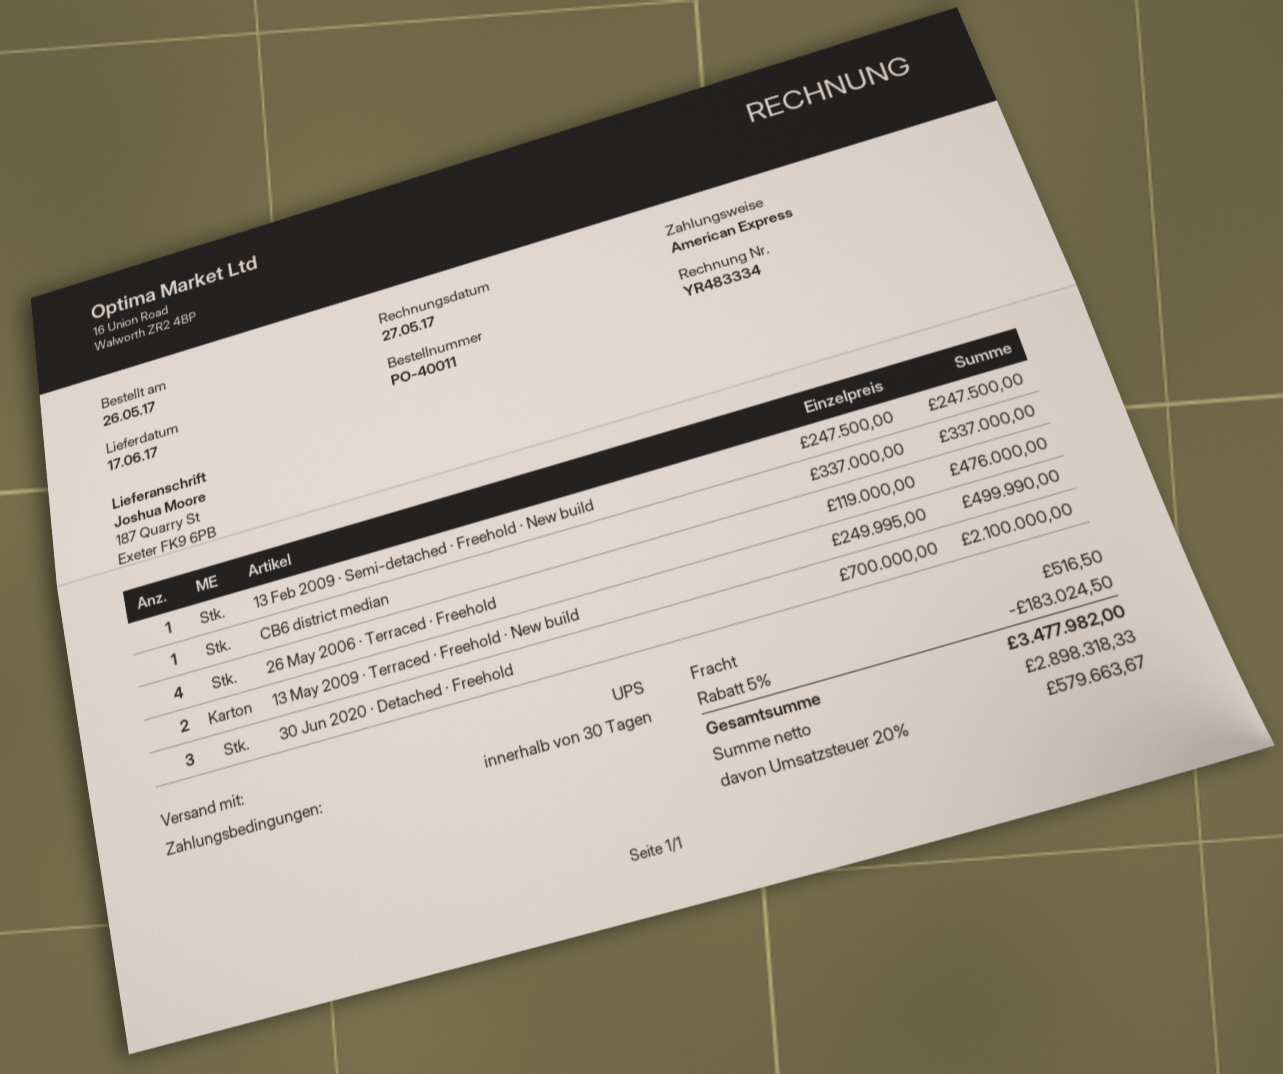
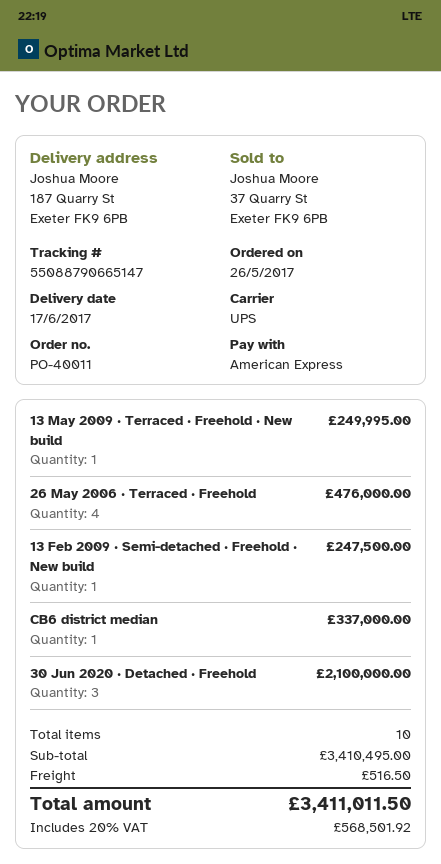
13 May 2009 · Terraced · Freehold · New build: 2 for 499990.00 -> 1 for 249995.00
discount: 5% = 183024.50 -> none
tax: 20% = 579663.67 -> 20% = 568501.92
total: 3477982.00 -> 3411011.50

